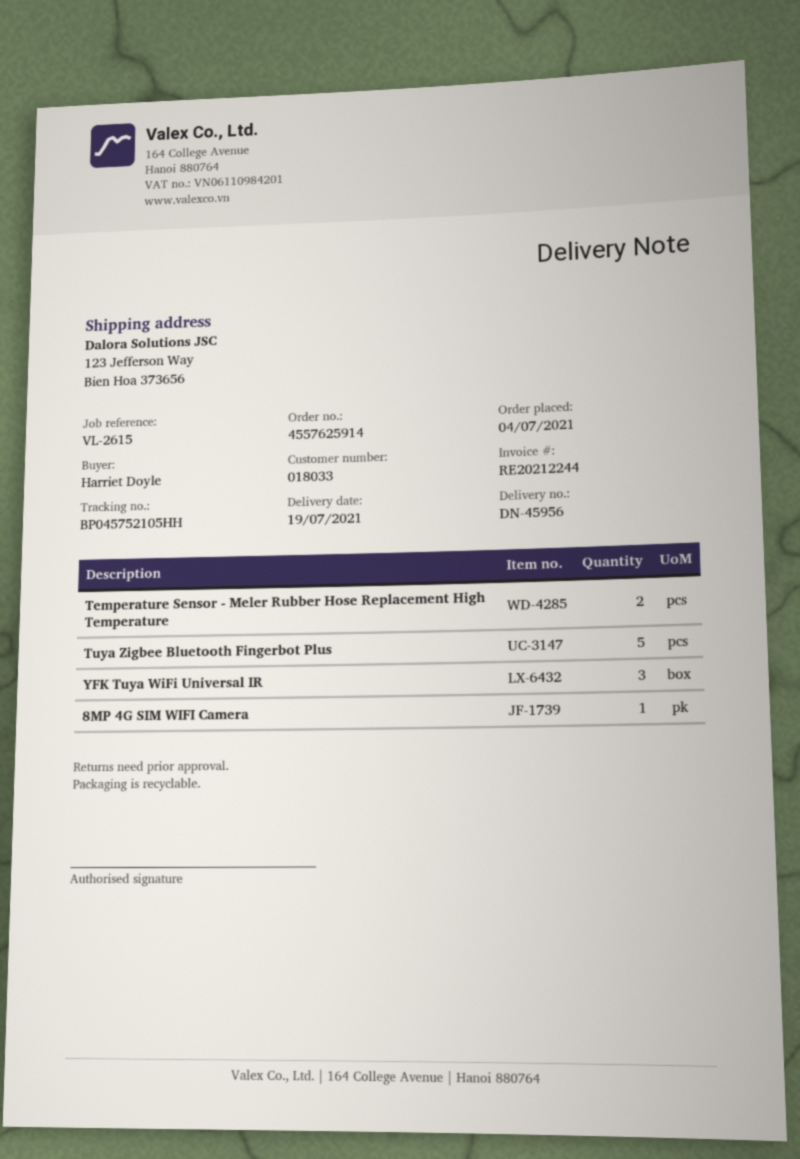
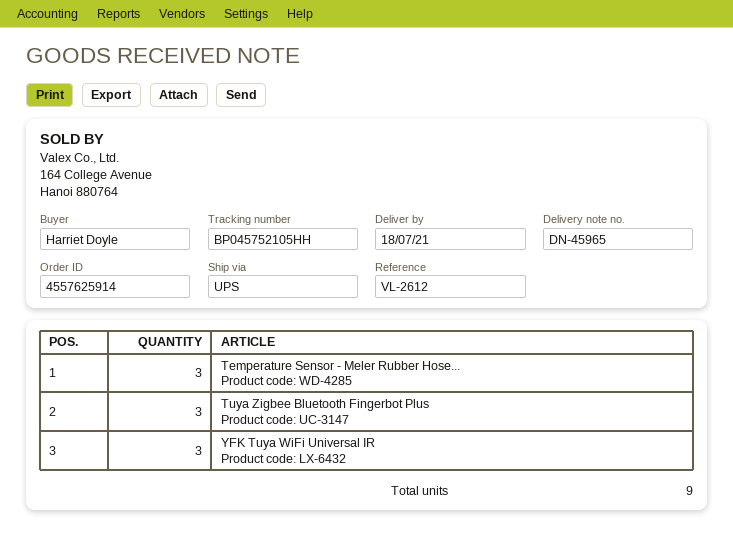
delivery note number: DN-45956 -> DN-45965
delivery date: 2021-07-19 -> 2021-07-18
reference: VL-2615 -> VL-2612
Temperature Sensor - Meler Rubber Hose Replacement High Temperature: 2 -> 3
Tuya Zigbee Bluetooth Fingerbot Plus: 5 -> 3
8MP 4G SIM WIFI Camera: 1 -> none

